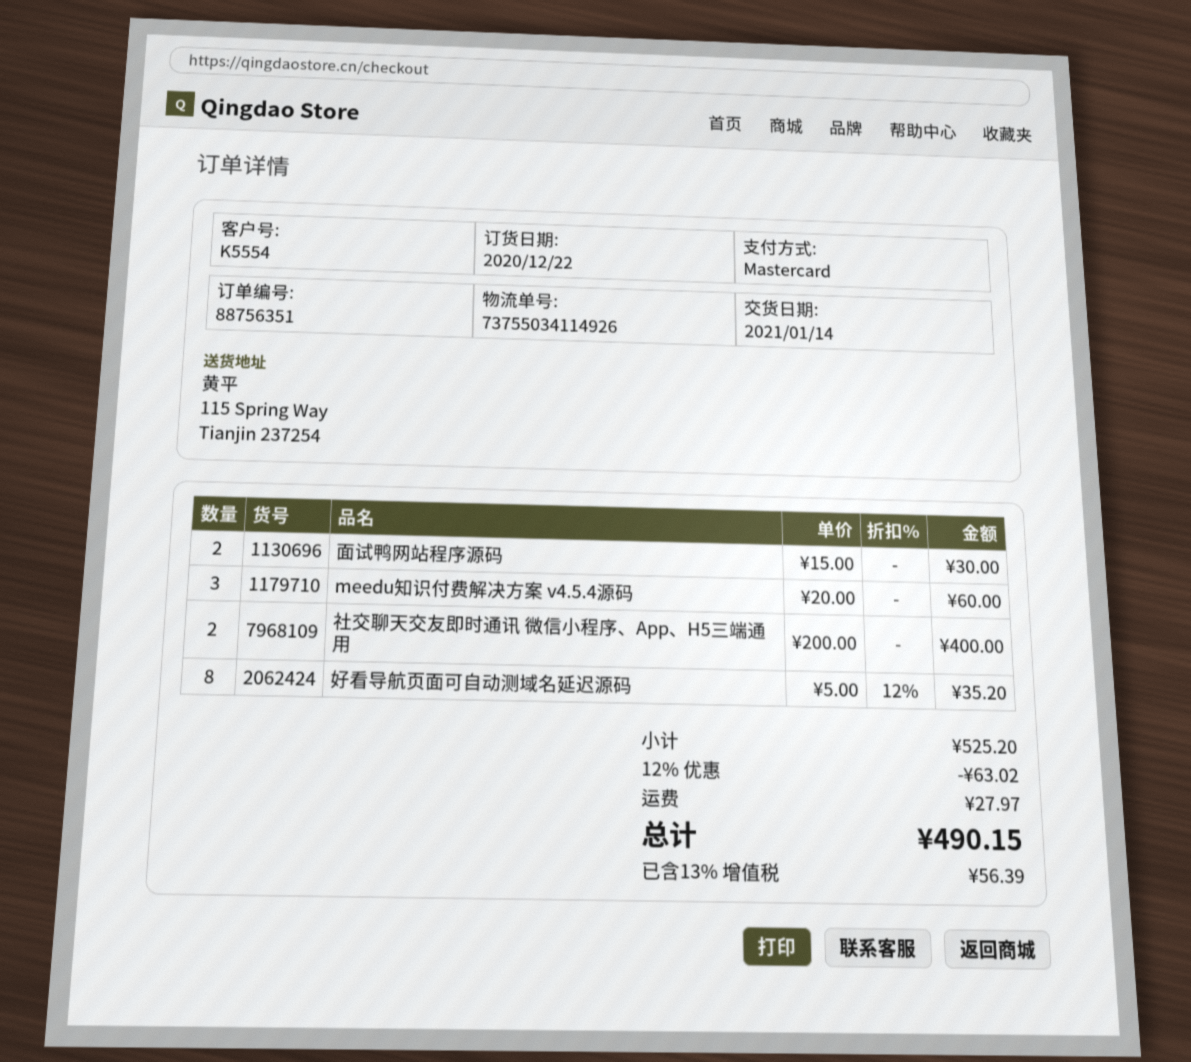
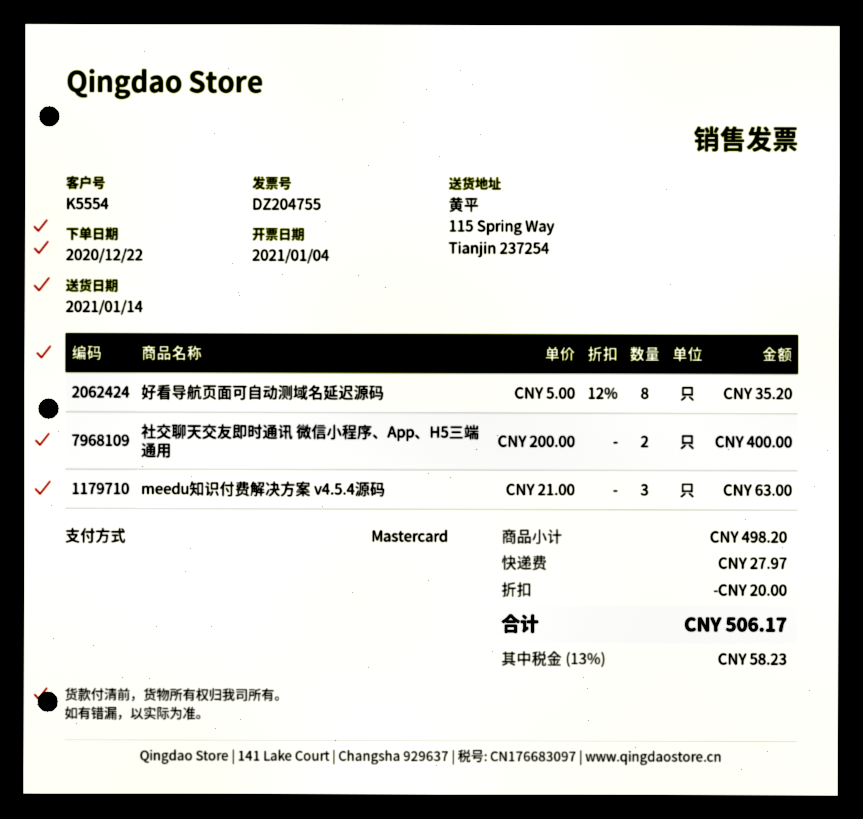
面试鸭网站程序源码: 2 x 15.00 = 30.00 -> none
meedu知识付费解决方案 v4.5.4源码: 3 x 20.00 = 60.00 -> 3 x 21.00 = 63.00
subtotal: 525.20 -> 498.20
discount: 63.02 -> 20.00
tax: 13% = 56.39 -> 13% = 58.23
total: 490.15 -> 506.17

